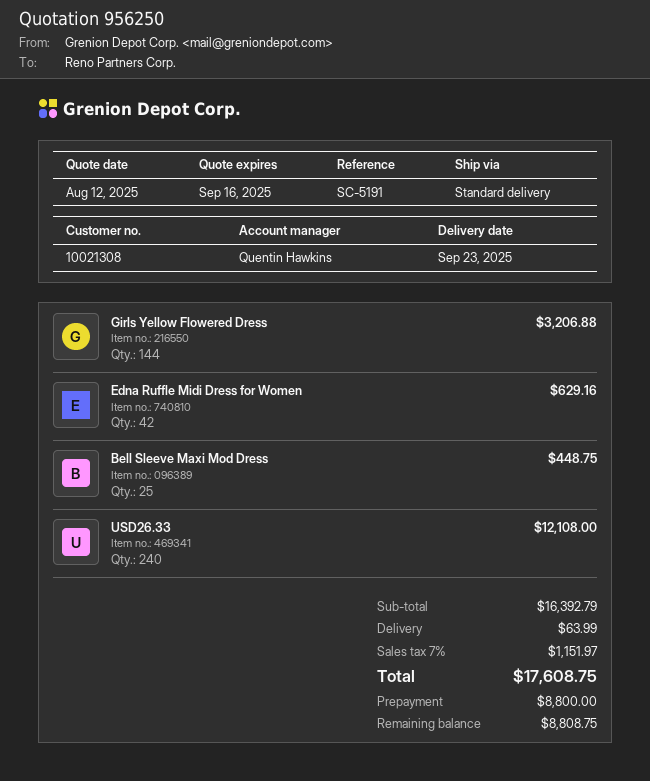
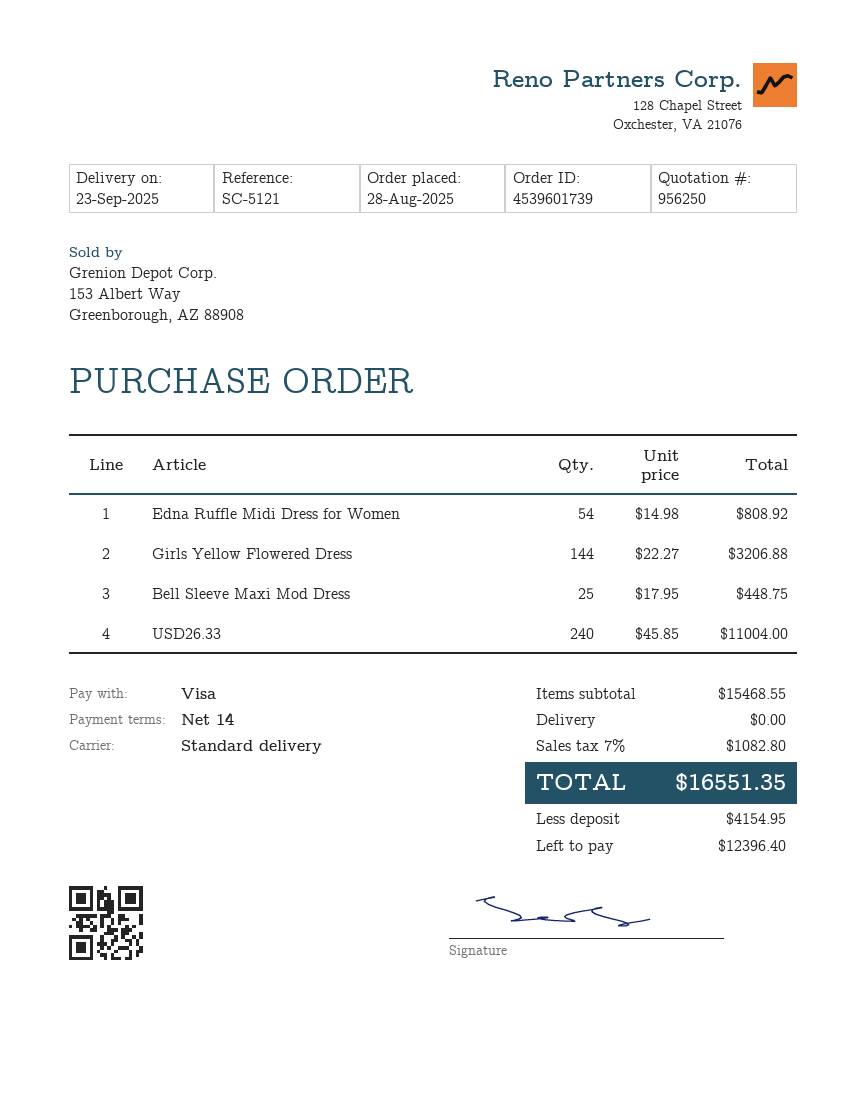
reference: SC-5191 -> SC-5121
Edna Ruffle Midi Dress for Women: 42 for 629.16 -> 54 for 808.92
USD26.33: 240 for 12108.00 -> 240 for 11004.00
subtotal: 16392.79 -> 15468.55
shipping: 63.99 -> 0.00
tax: 7% = 1151.97 -> 7% = 1082.80
total: 17608.75 -> 16551.35
deposit: 8800.00 -> 4154.95
balance: 8808.75 -> 12396.40

